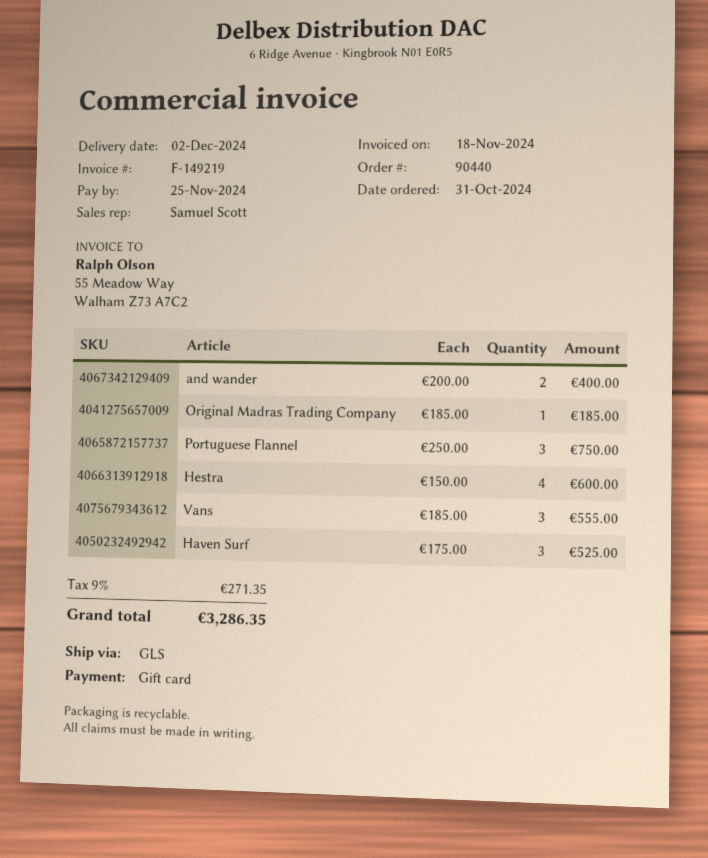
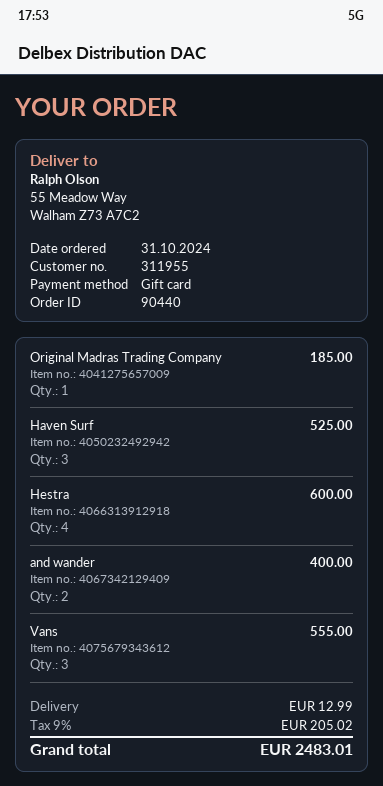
Portuguese Flannel: 3 for 750.00 -> none
shipping: none -> 12.99
tax: 9% = 271.35 -> 9% = 205.02
total: 3286.35 -> 2483.01

